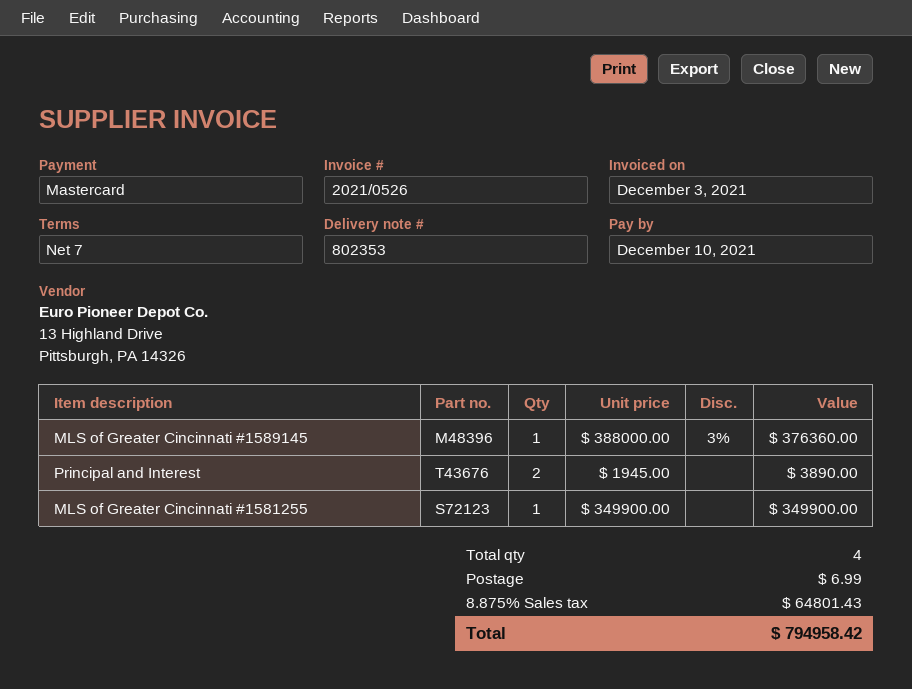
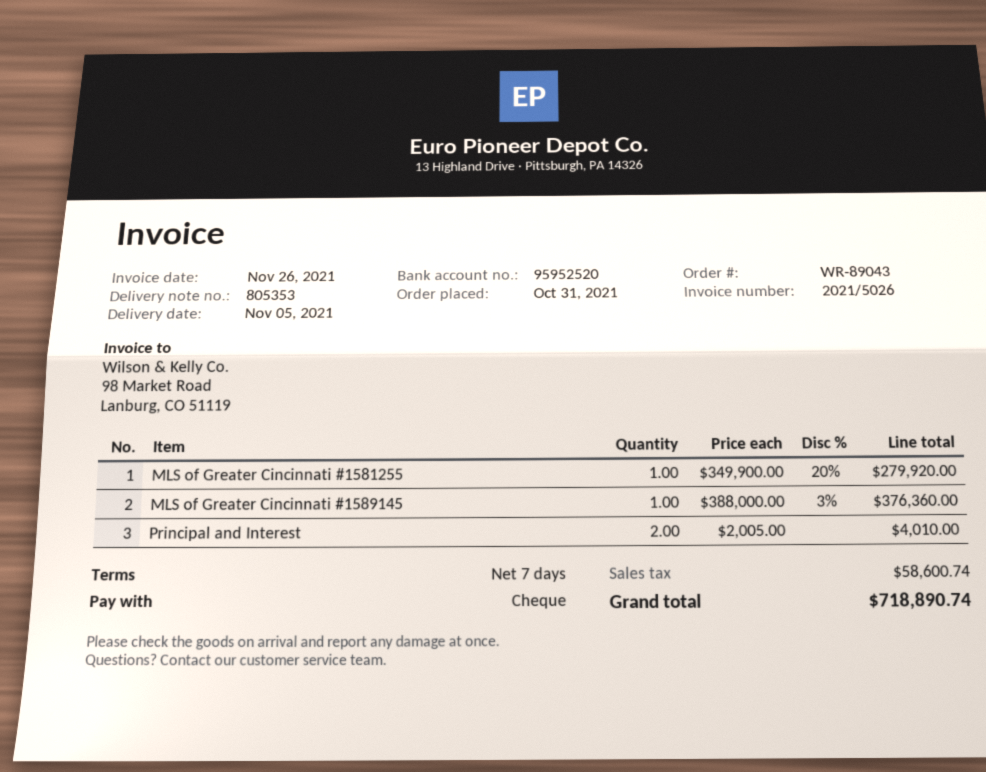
delivery note number: 802353 -> 805353
invoice number: 2021/0526 -> 2021/5026
invoice date: 2021-12-03 -> 2021-11-26
payment method: Mastercard -> cheque
Principal and Interest: 2 x 1945.00 = 3890.00 -> 2 x 2005.00 = 4010.00
MLS of Greater Cincinnati #1581255: 1 x 349900.00 = 349900.00 -> 1 x 349900.00 - 20% = 279920.00
shipping: 6.99 -> none
tax: 64801.43 -> 58600.74
total: 794958.42 -> 718890.74

